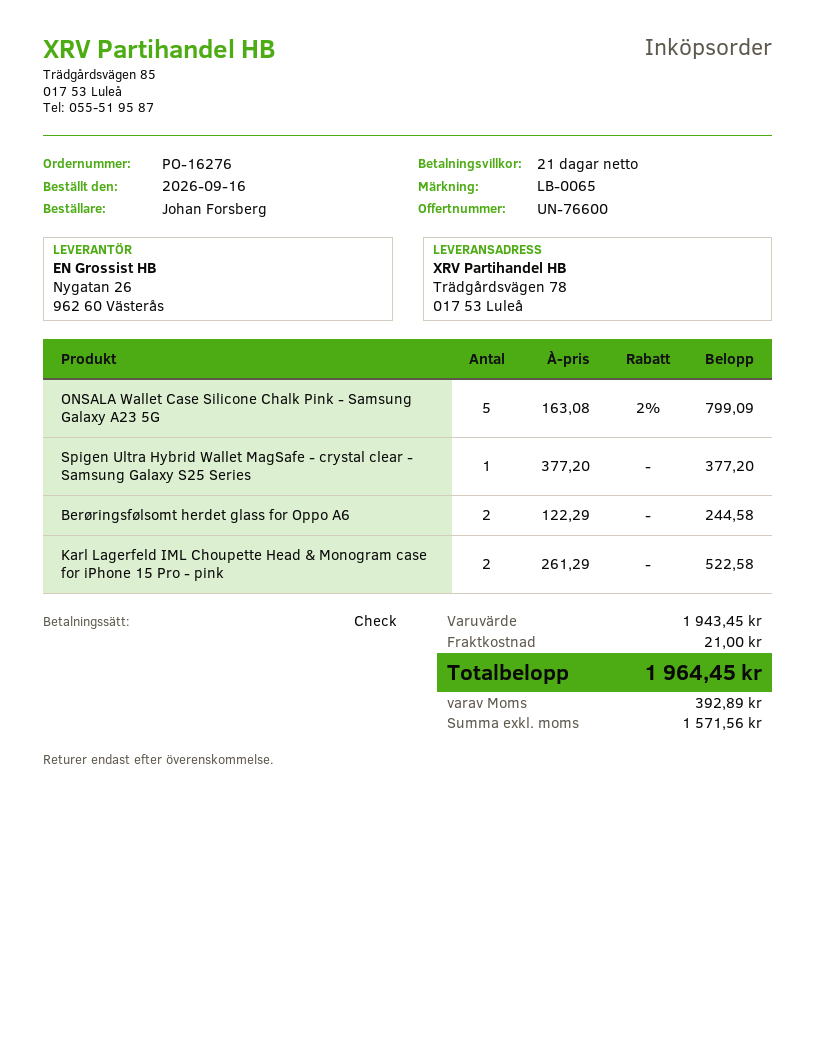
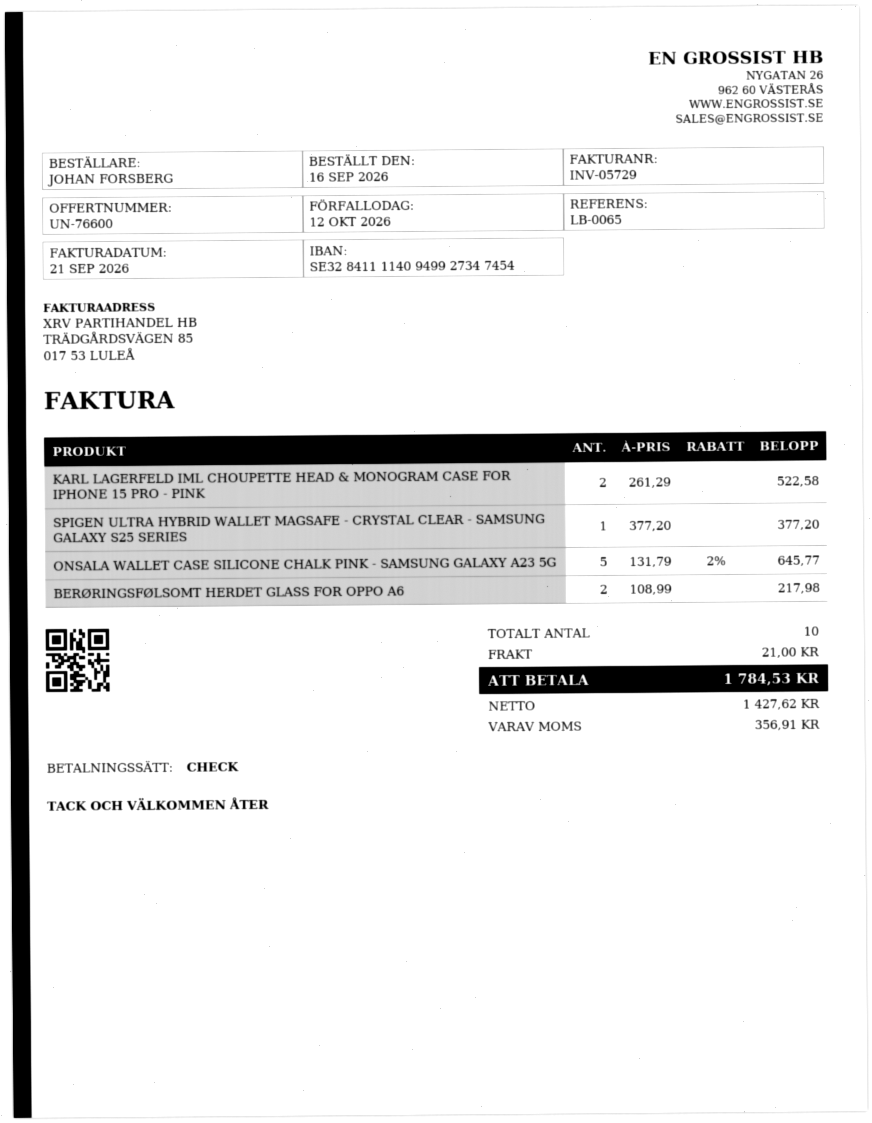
ONSALA Wallet Case Silicone Chalk Pink - Samsung Galaxy A23 5G: 5 x 163.08 - 2% = 799.09 -> 5 x 131.79 - 2% = 645.77
Berøringsfølsomt herdet glass for Oppo A6: 2 x 122.29 = 244.58 -> 2 x 108.99 = 217.98
net: 1571.56 -> 1427.62
tax: 392.89 -> 356.91
total: 1964.45 -> 1784.53

